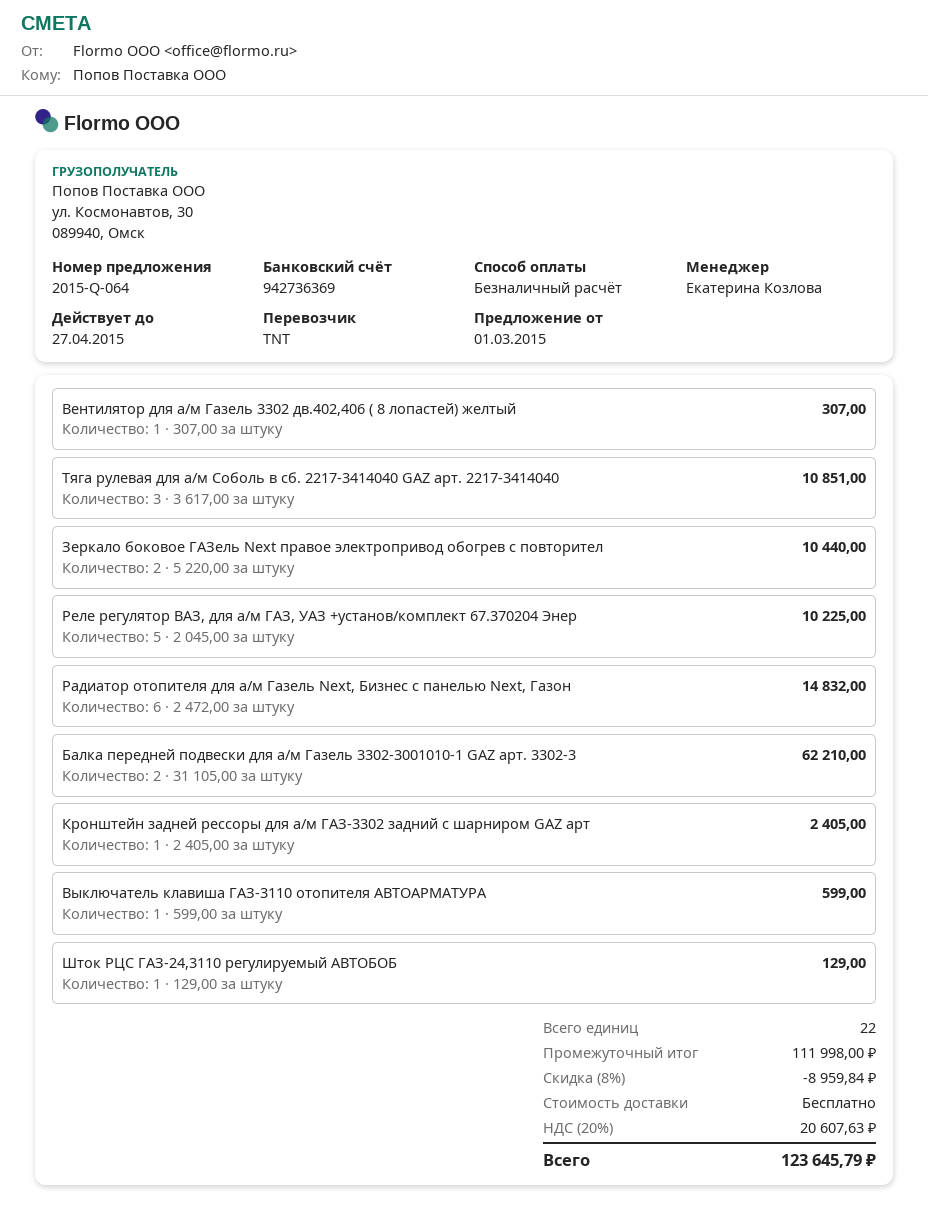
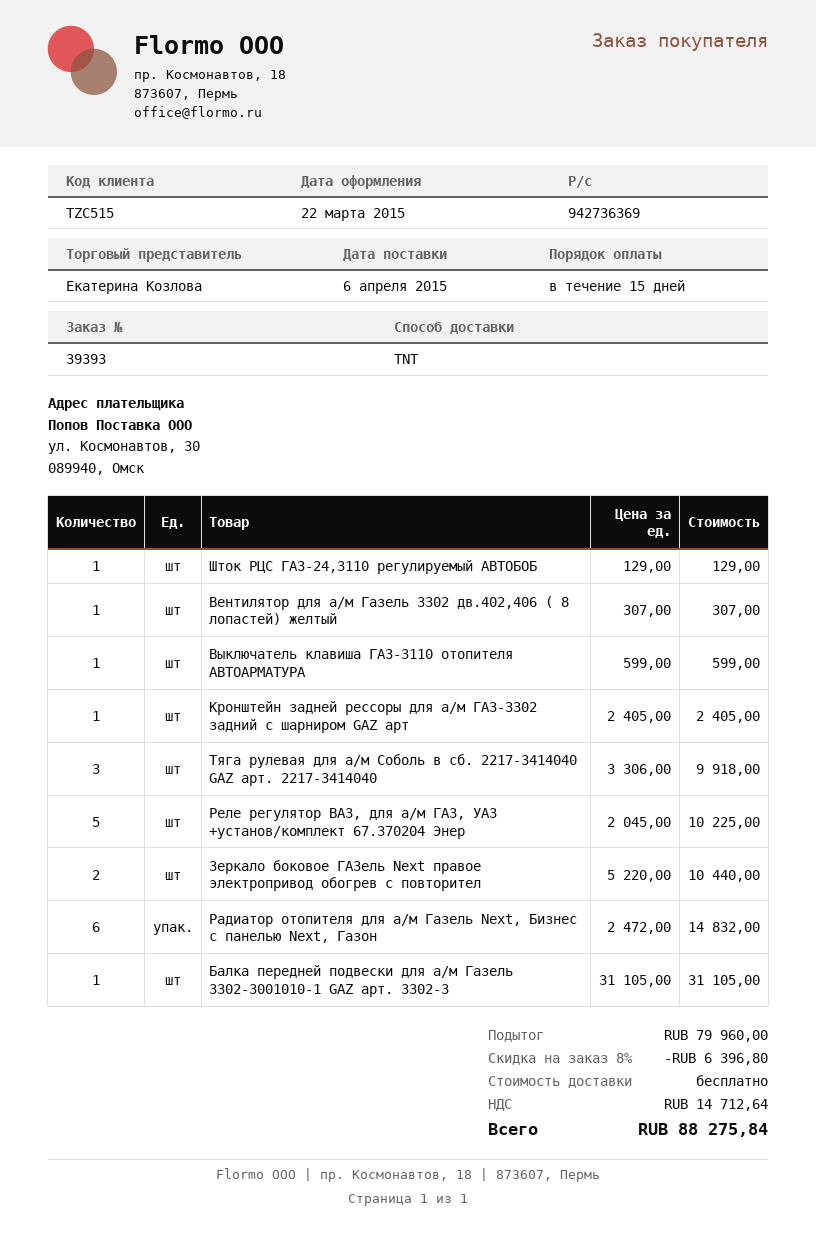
Тяга рулевая для а/м Соболь в сб. 2217-3414040 GAZ арт. 2217-3414040: 3 x 3617.00 = 10851.00 -> 3 x 3306.00 = 9918.00
Балка передней подвески для а/м Газель 3302-3001010-1 GAZ арт. 3302-3: 2 x 31105.00 = 62210.00 -> 1 x 31105.00 = 31105.00
subtotal: 111998.00 -> 79960.00
discount: 8% = 8959.84 -> 8% = 6396.80
tax: 20607.63 -> 14712.64
total: 123645.79 -> 88275.84

